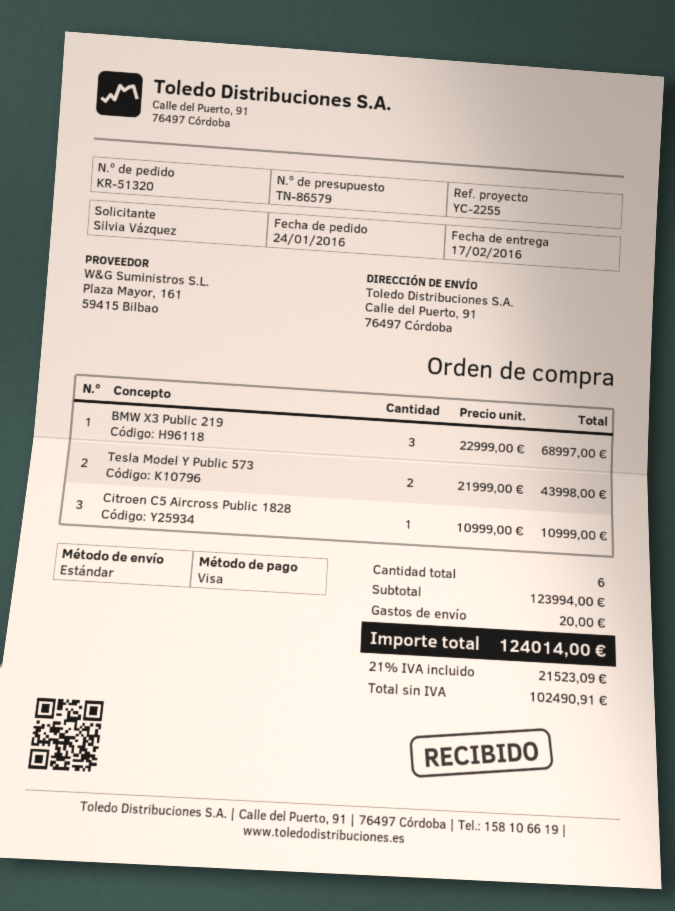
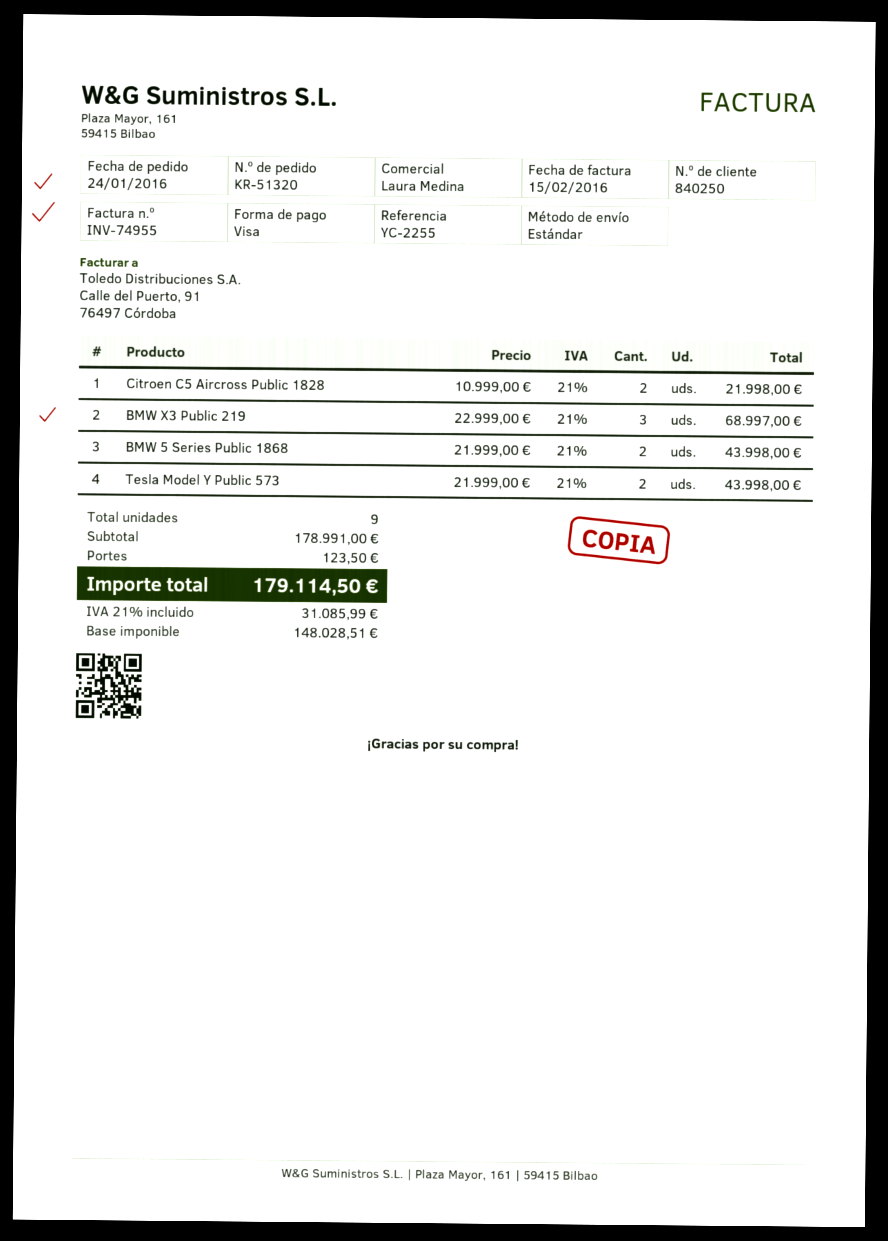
Citroen C5 Aircross Public 1828: 1 x 10999.00 = 10999.00 -> 2 x 10999.00 = 21998.00
BMW 5 Series Public 1868: none -> 2 x 21999.00 = 43998.00
total quantity: 6 -> 9
subtotal: 123994.00 -> 178991.00
shipping: 20.00 -> 123.50
net: 102490.91 -> 148028.51
tax: 21% = 21523.09 -> 21% = 31085.99
total: 124014.00 -> 179114.50

